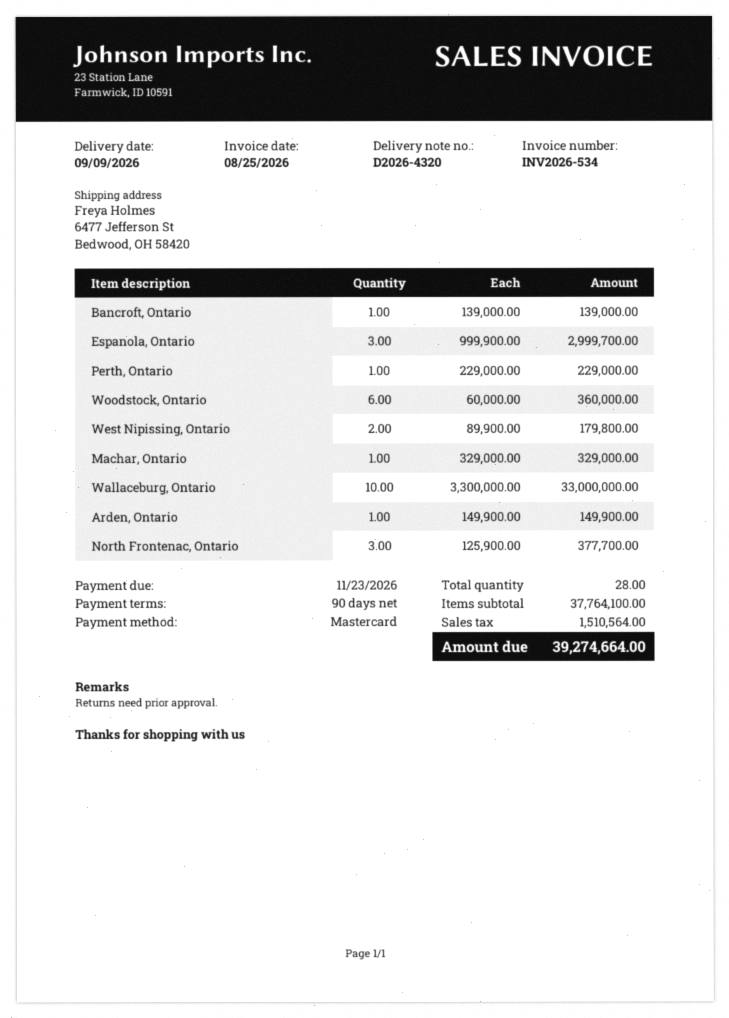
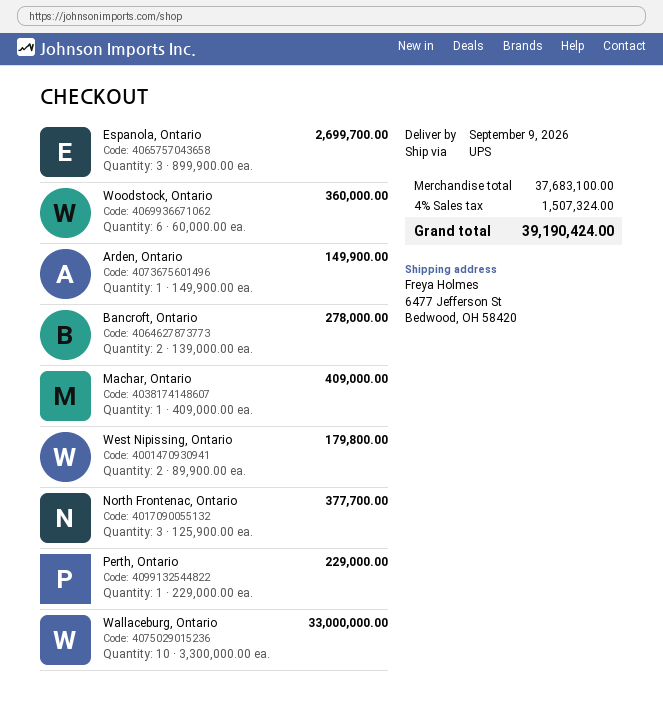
Bancroft, Ontario: 1 x 139000.00 = 139000.00 -> 2 x 139000.00 = 278000.00
Espanola, Ontario: 3 x 999900.00 = 2999700.00 -> 3 x 899900.00 = 2699700.00
Machar, Ontario: 1 x 329000.00 = 329000.00 -> 1 x 409000.00 = 409000.00
subtotal: 37764100.00 -> 37683100.00
tax: 1510564.00 -> 1507324.00
total: 39274664.00 -> 39190424.00

